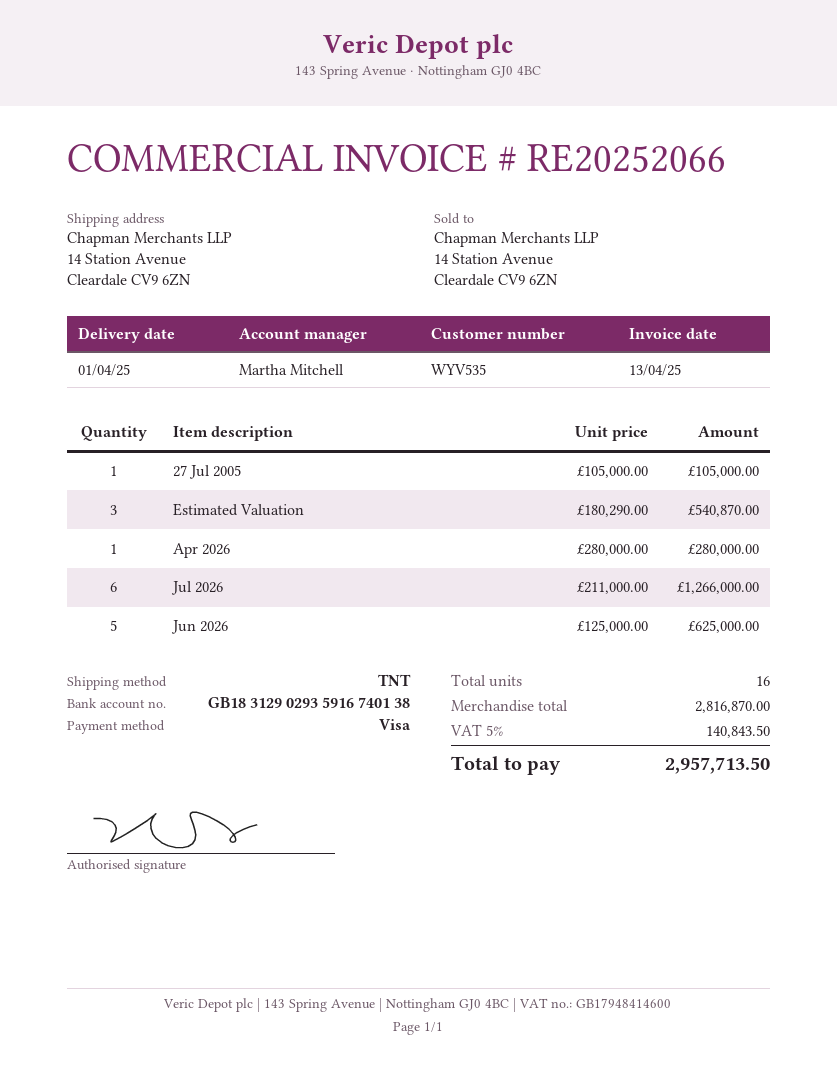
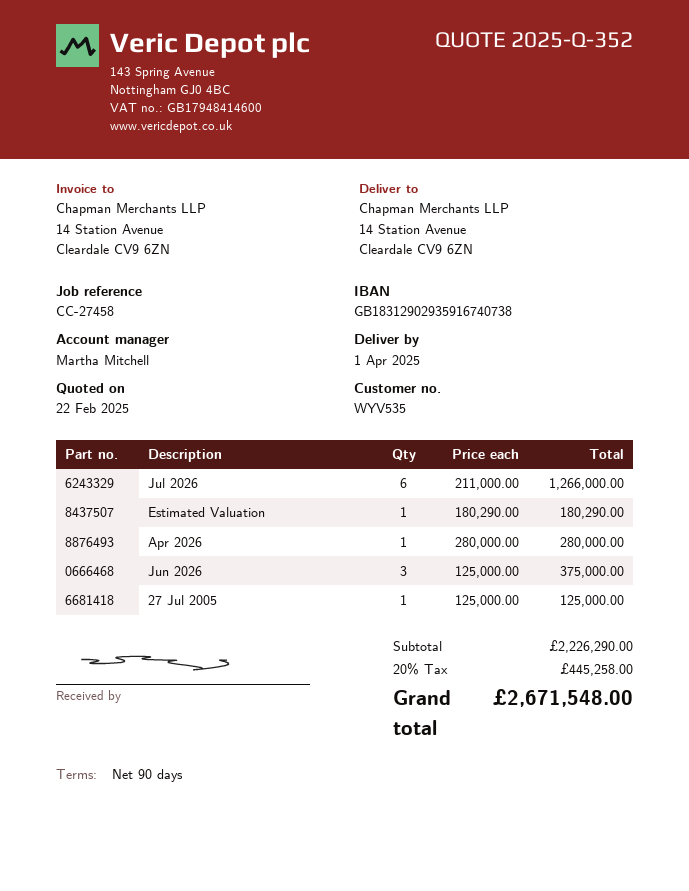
bank account: GB18312902935916740138 -> GB18312902935916740738
27 Jul 2005: 1 x 105000.00 = 105000.00 -> 1 x 125000.00 = 125000.00
Estimated Valuation: 3 x 180290.00 = 540870.00 -> 1 x 180290.00 = 180290.00
Jun 2026: 5 x 125000.00 = 625000.00 -> 3 x 125000.00 = 375000.00
subtotal: 2816870.00 -> 2226290.00
tax: 5% = 140843.50 -> 20% = 445258.00
total: 2957713.50 -> 2671548.00

